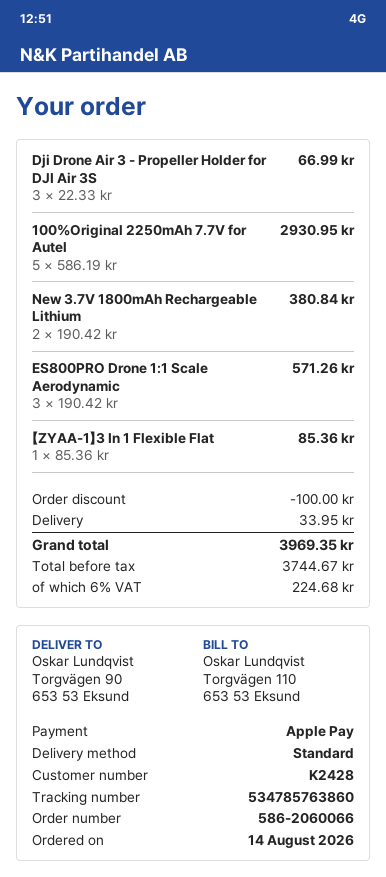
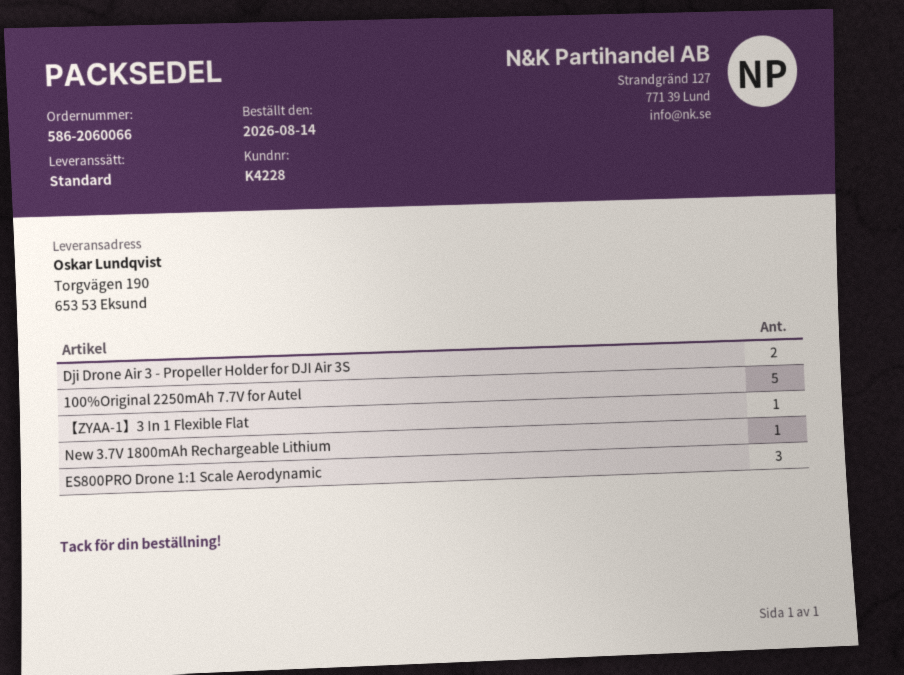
customer number: K2428 -> K4228
ship to: Torgvägen 90, 653 53 Eksund -> Torgvägen 190, 653 53 Eksund
Dji Drone Air 3 - Propeller Holder for DJI Air 3S: 3 -> 2
New 3.7V 1800mAh Rechargeable Lithium: 2 -> 1

